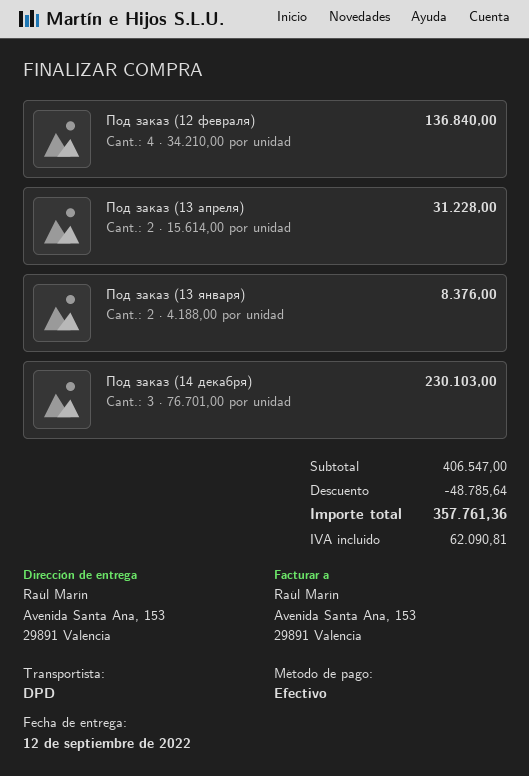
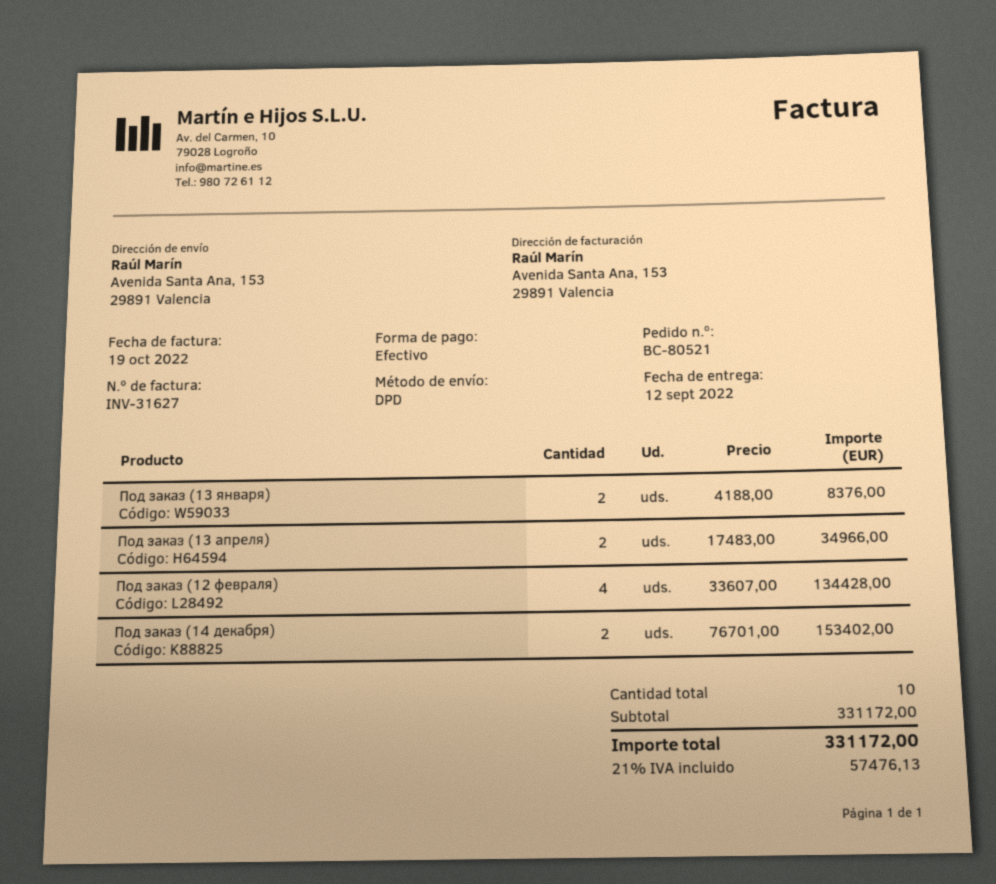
Под заказ (12 февраля): 4 x 34210.00 = 136840.00 -> 4 x 33607.00 = 134428.00
Под заказ (13 апреля): 2 x 15614.00 = 31228.00 -> 2 x 17483.00 = 34966.00
Под заказ (14 декабря): 3 x 76701.00 = 230103.00 -> 2 x 76701.00 = 153402.00
subtotal: 406547.00 -> 331172.00
discount: 48785.64 -> none
tax: 62090.81 -> 57476.13
total: 357761.36 -> 331172.00

